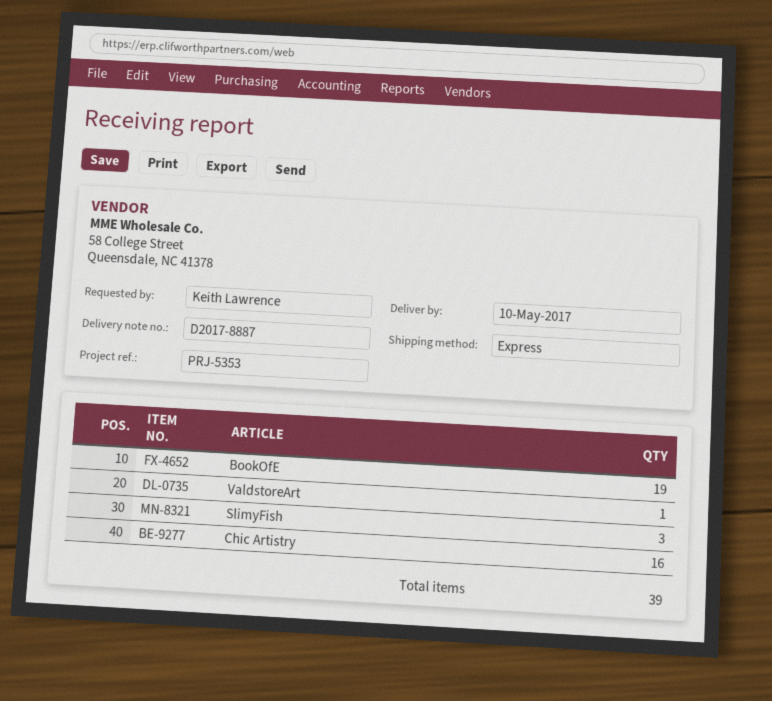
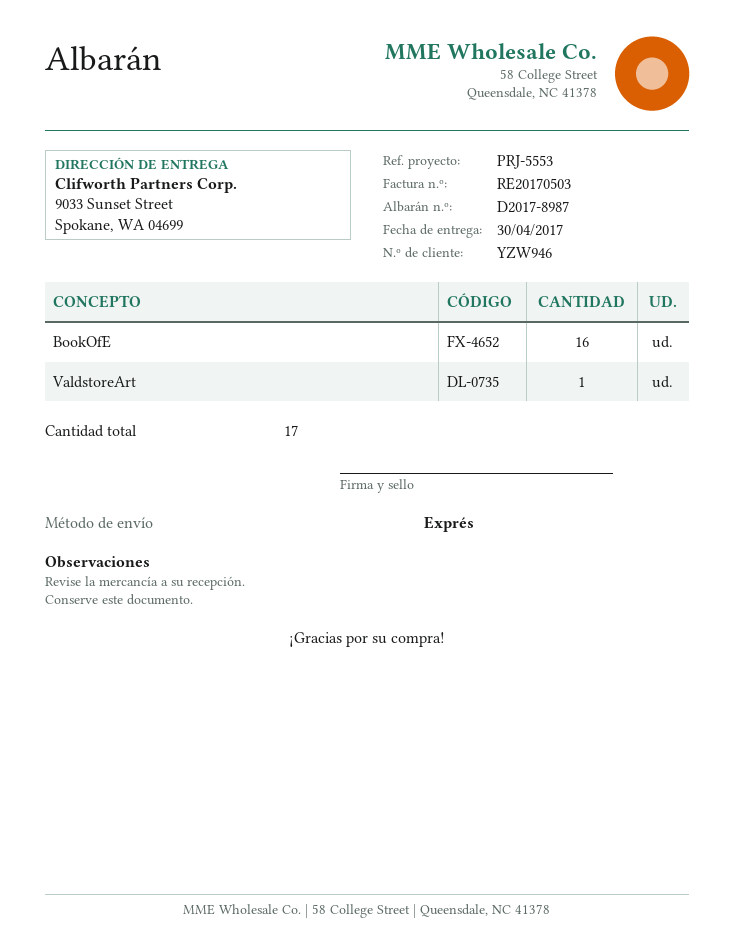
delivery note number: D2017-8887 -> D2017-8987
delivery date: 2017-05-10 -> 2017-04-30
reference: PRJ-5353 -> PRJ-5553
BookOfE: 19 -> 16
SlimyFish: 3 -> none
Chic Artistry: 16 -> none
total quantity: 39 -> 17

